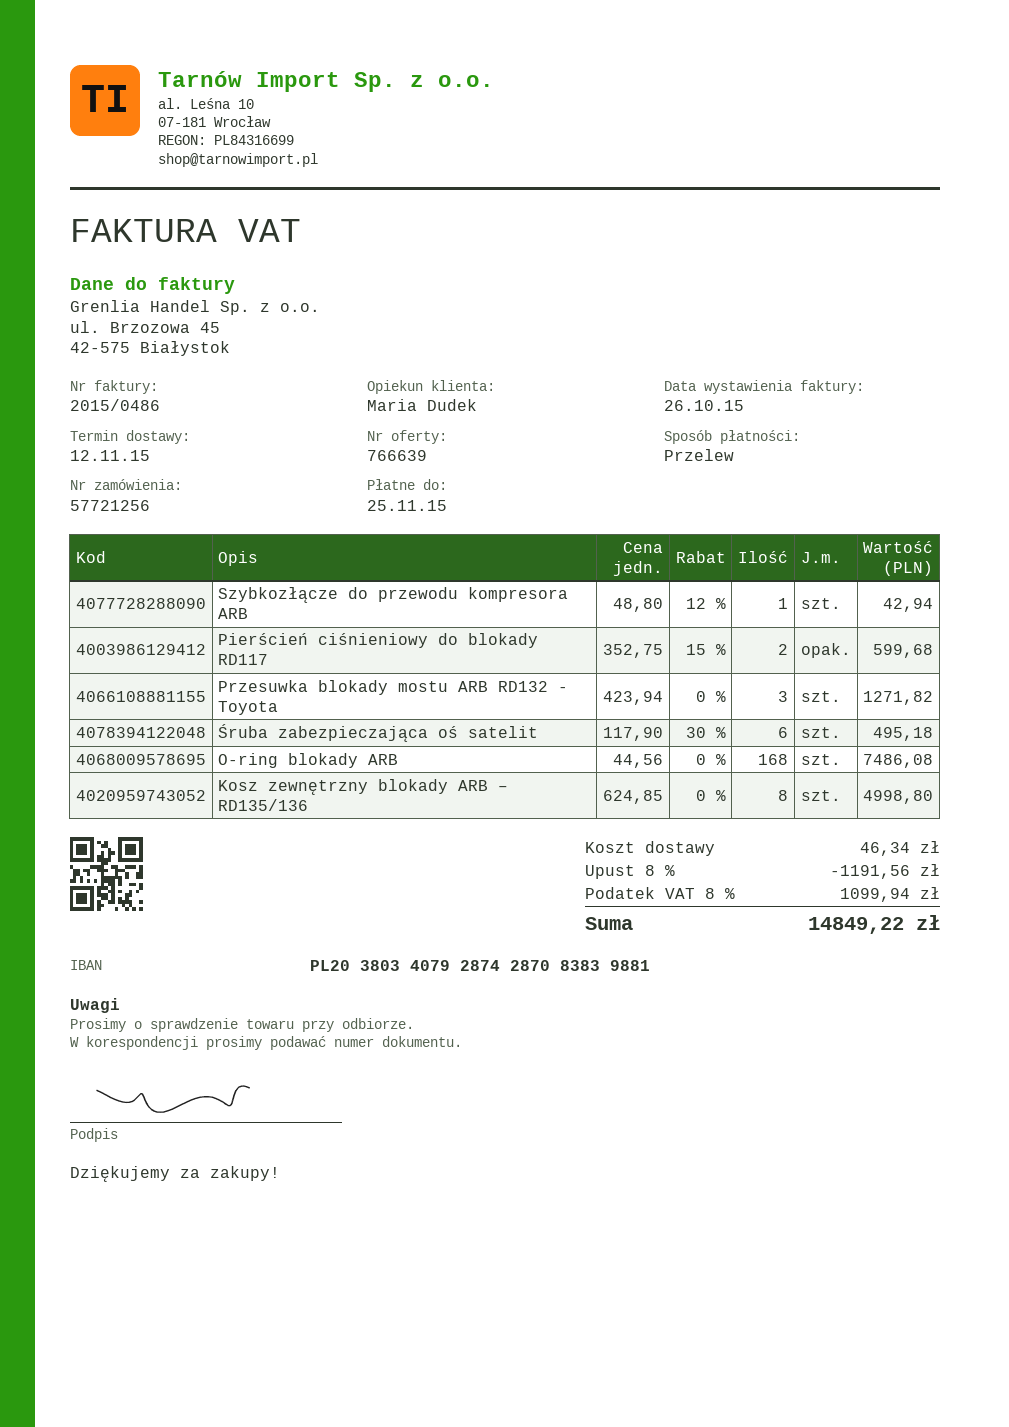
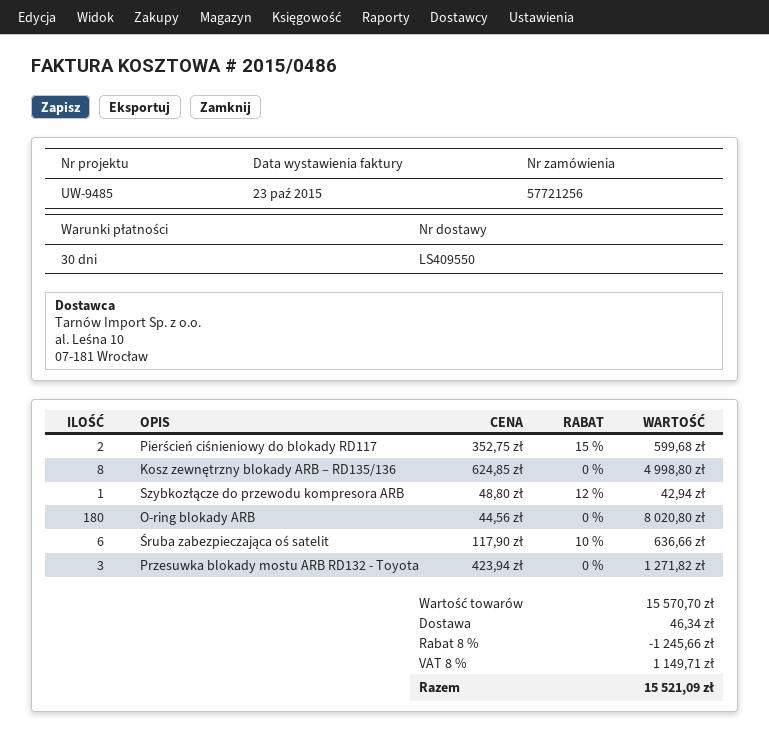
invoice date: 2015-10-26 -> 2015-10-23
Śruba zabezpieczająca oś satelit: 6 x 117.90 - 30% = 495.18 -> 6 x 117.90 - 10% = 636.66
O-ring blokady ARB: 168 x 44.56 = 7486.08 -> 180 x 44.56 = 8020.80
discount: 8% = 1191.56 -> 8% = 1245.66
tax: 8% = 1099.94 -> 8% = 1149.71
total: 14849.22 -> 15521.09

